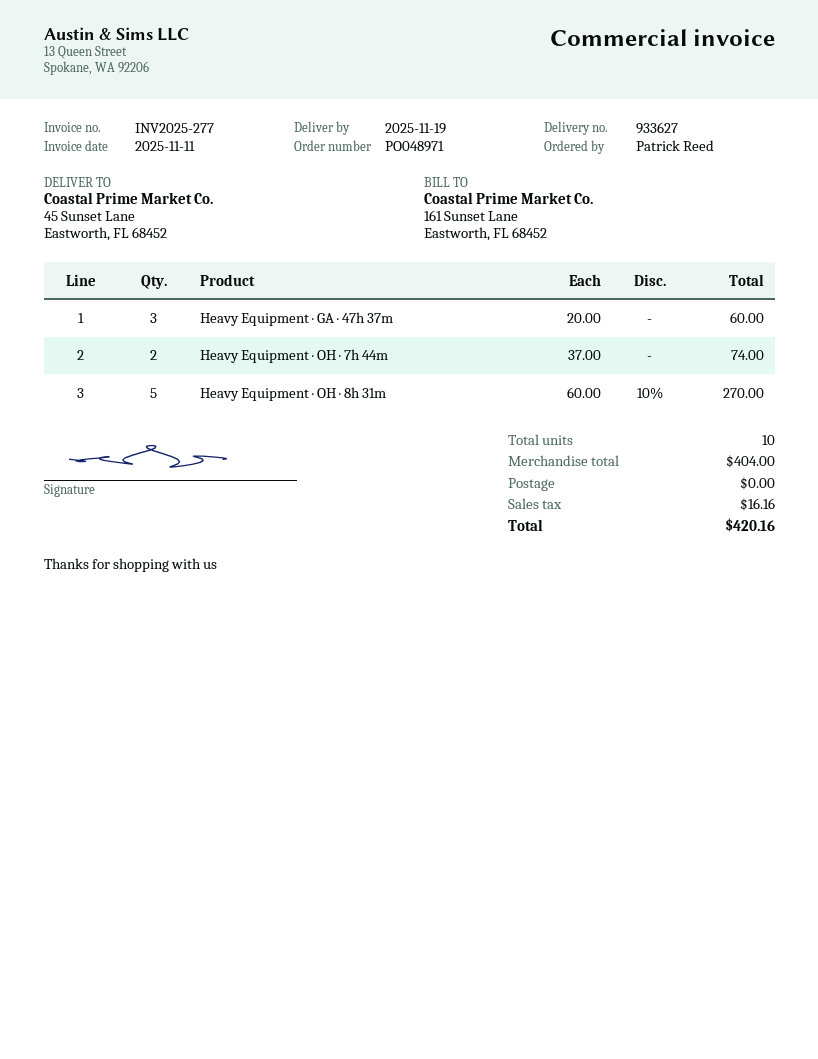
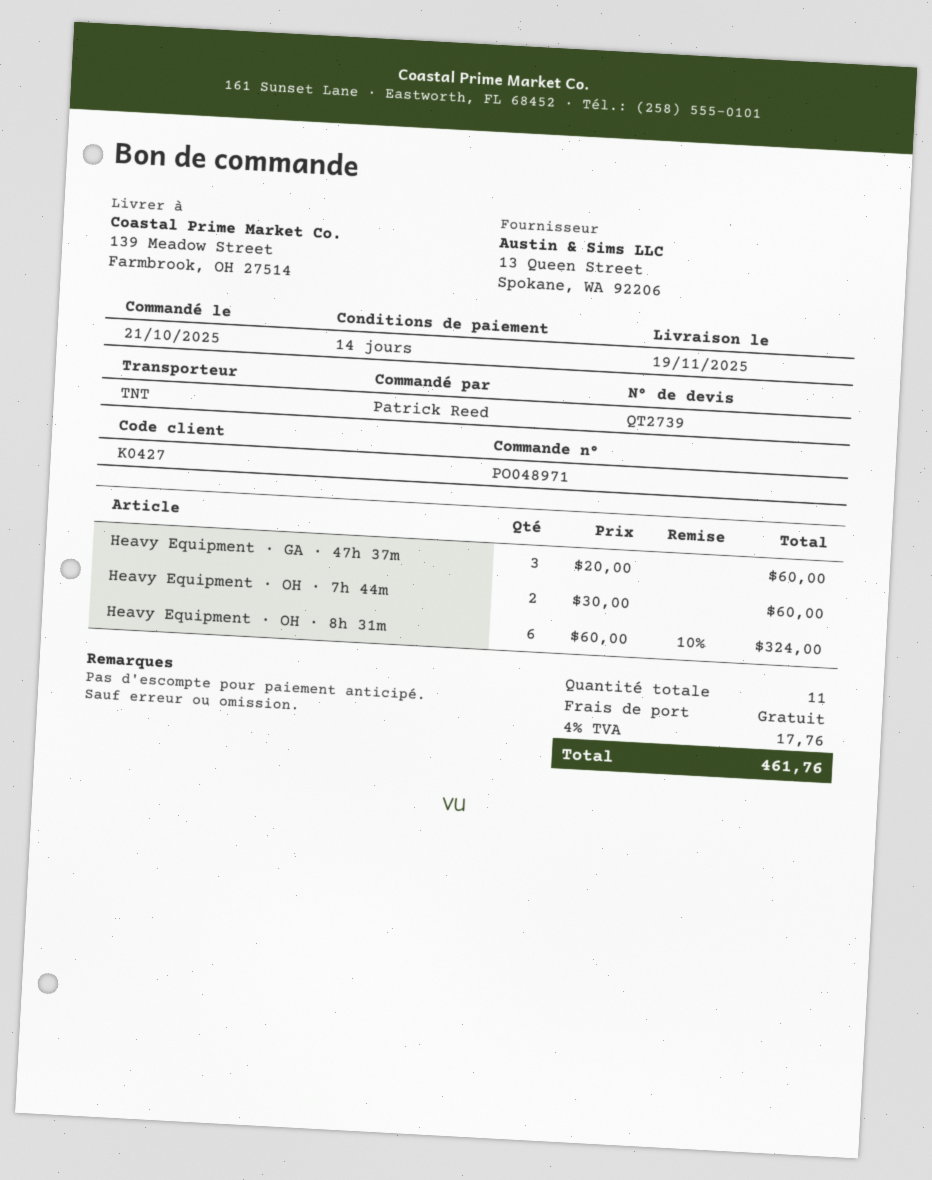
ship to: 45 Sunset Lane, Eastworth, FL 68452 -> 139 Meadow Street, Farmbrook, OH 27514
Heavy Equipment · OH · 7h 44m: 2 x 37.00 = 74.00 -> 2 x 30.00 = 60.00
Heavy Equipment · OH · 8h 31m: 5 x 60.00 - 10% = 270.00 -> 6 x 60.00 - 10% = 324.00
total quantity: 10 -> 11
tax: 16.16 -> 17.76
total: 420.16 -> 461.76

